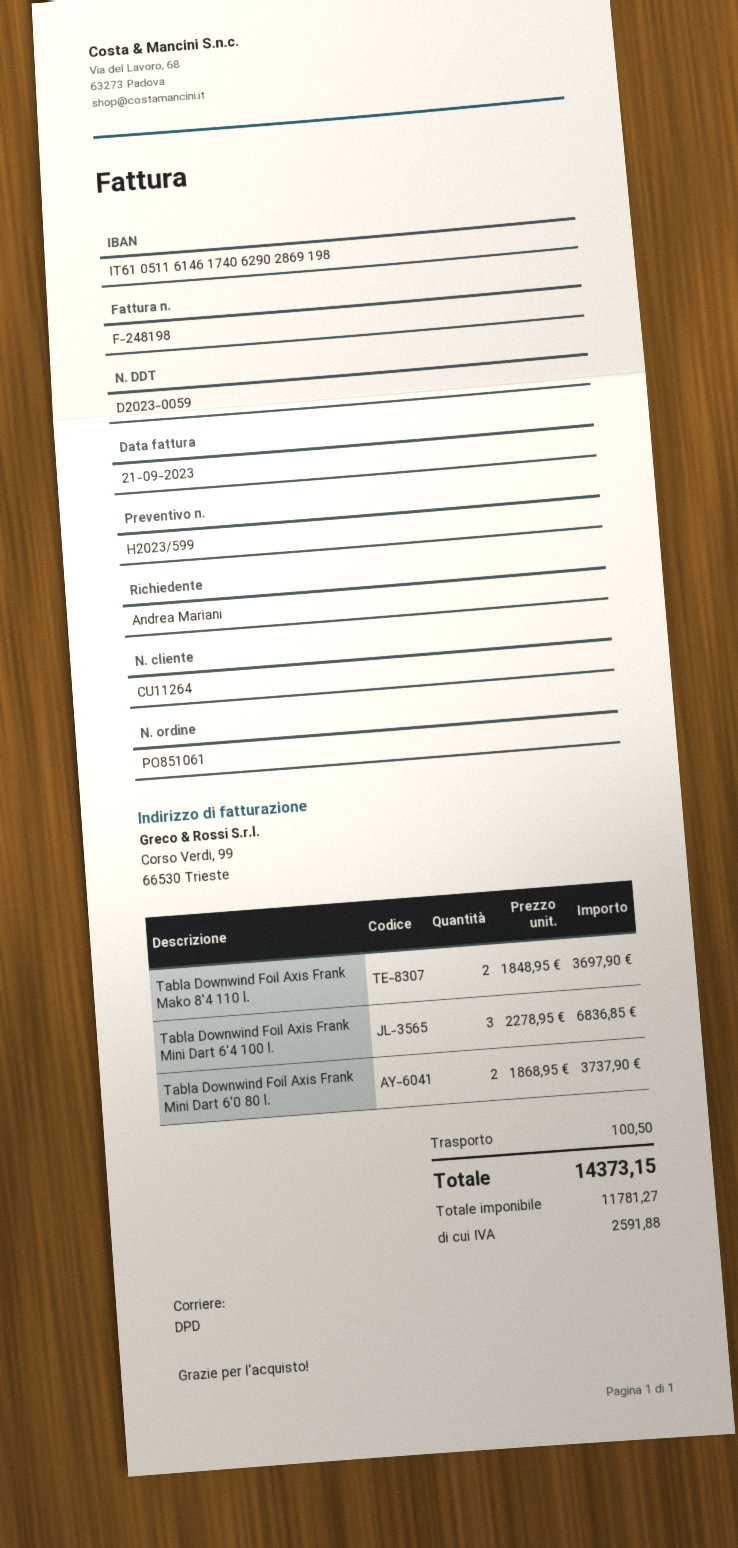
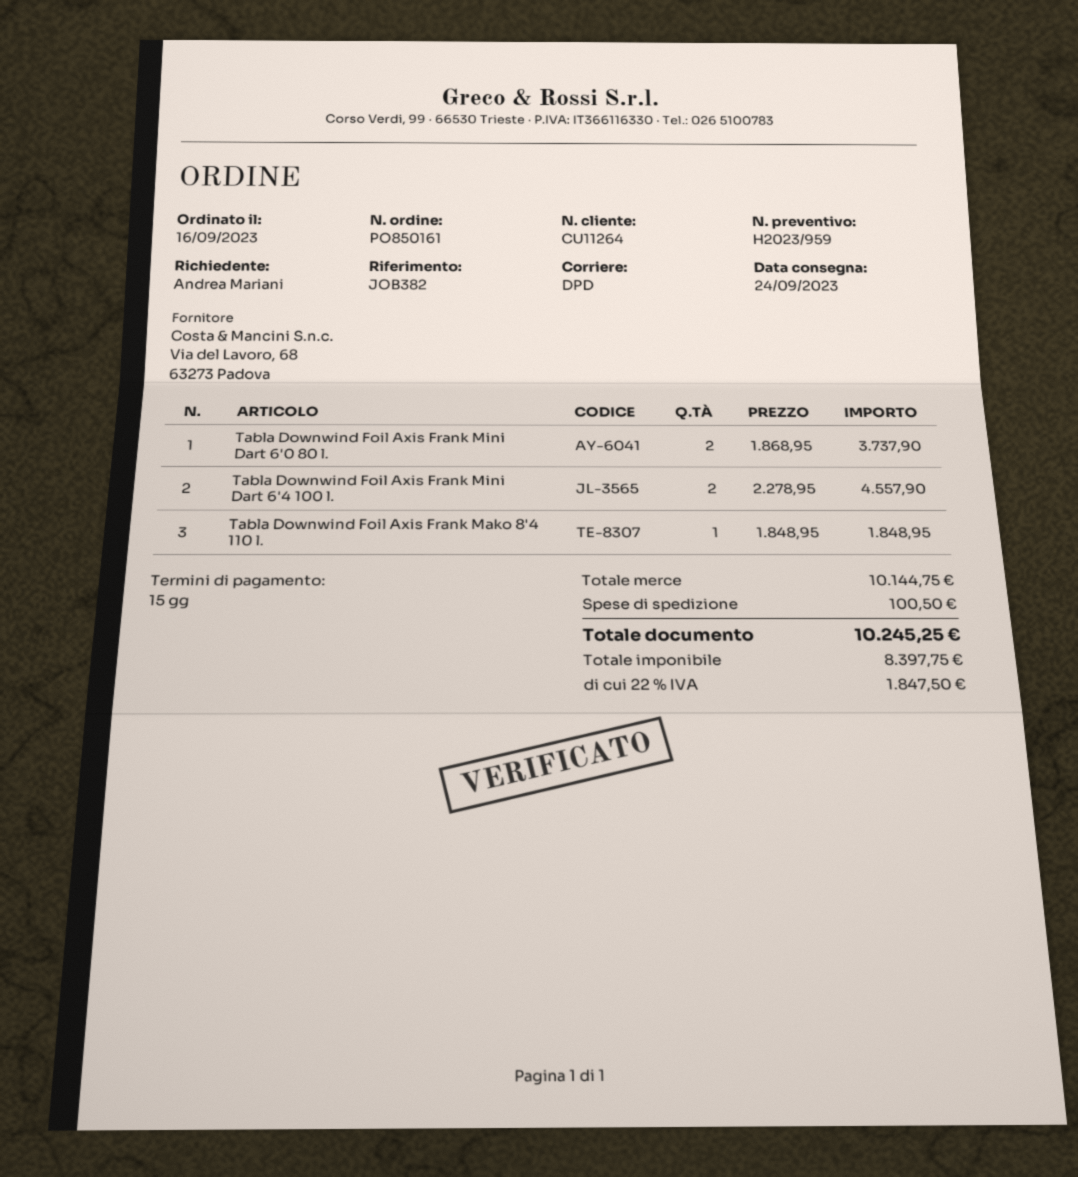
quote number: H2023/599 -> H2023/959
order number: PO851061 -> PO850161
Tabla Downwind Foil Axis Frank Mako 8'4 110 l.: 2 x 1848.95 = 3697.90 -> 1 x 1848.95 = 1848.95
Tabla Downwind Foil Axis Frank Mini Dart 6'4 100 l.: 3 x 2278.95 = 6836.85 -> 2 x 2278.95 = 4557.90
net: 11781.27 -> 8397.75
tax: 2591.88 -> 1847.50
total: 14373.15 -> 10245.25

